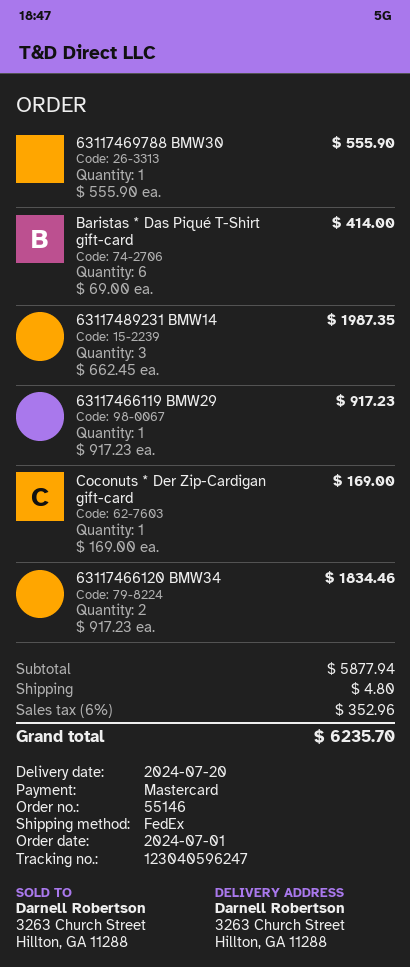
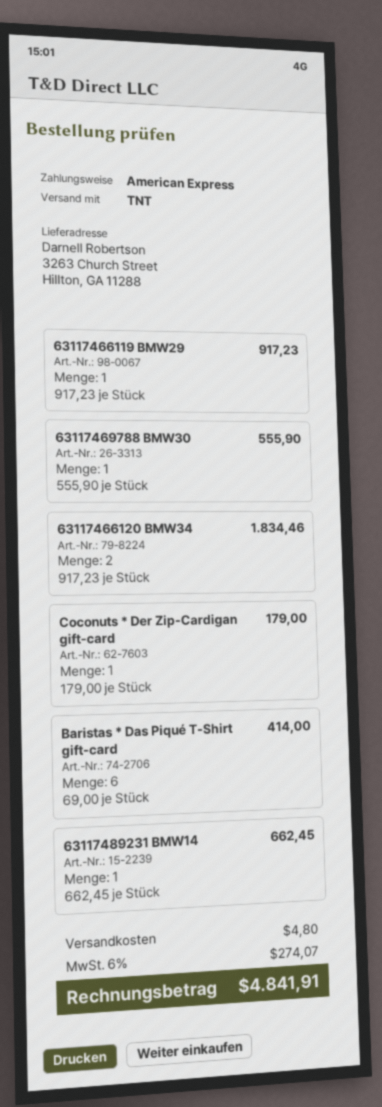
payment method: Mastercard -> American Express
shipping method: FedEx -> TNT
63117489231 BMW14: 3 x 662.45 = 1987.35 -> 1 x 662.45 = 662.45
Coconuts * Der Zip-Cardigan gift-card: 1 x 169.00 = 169.00 -> 1 x 179.00 = 179.00
tax: 6% = 352.96 -> 6% = 274.07
total: 6235.70 -> 4841.91

